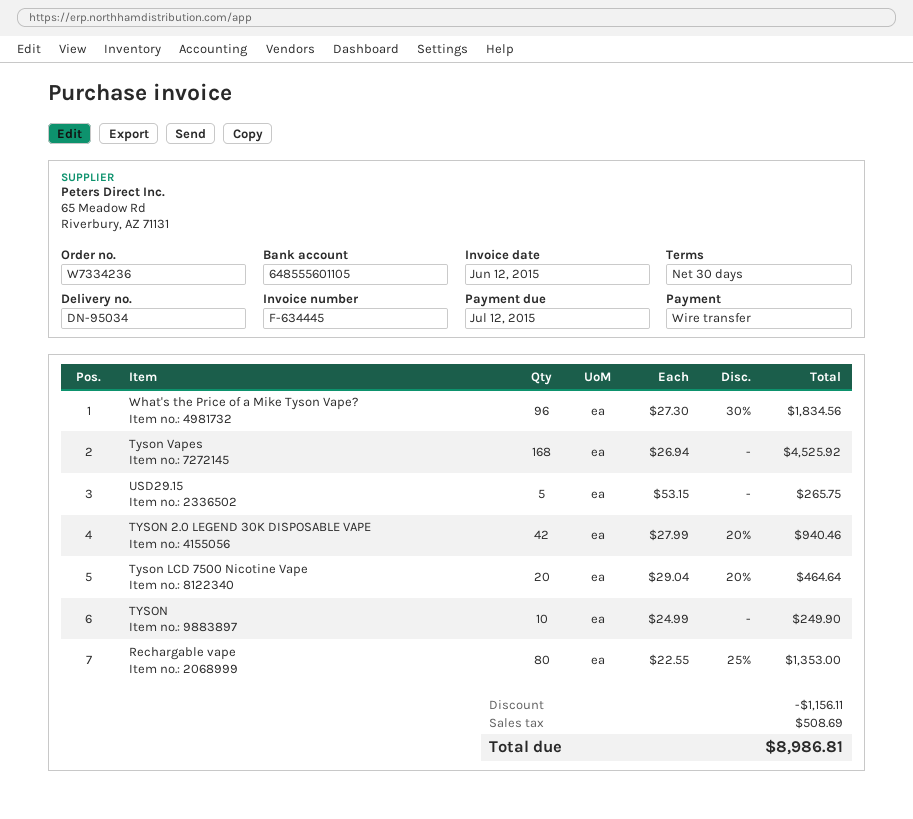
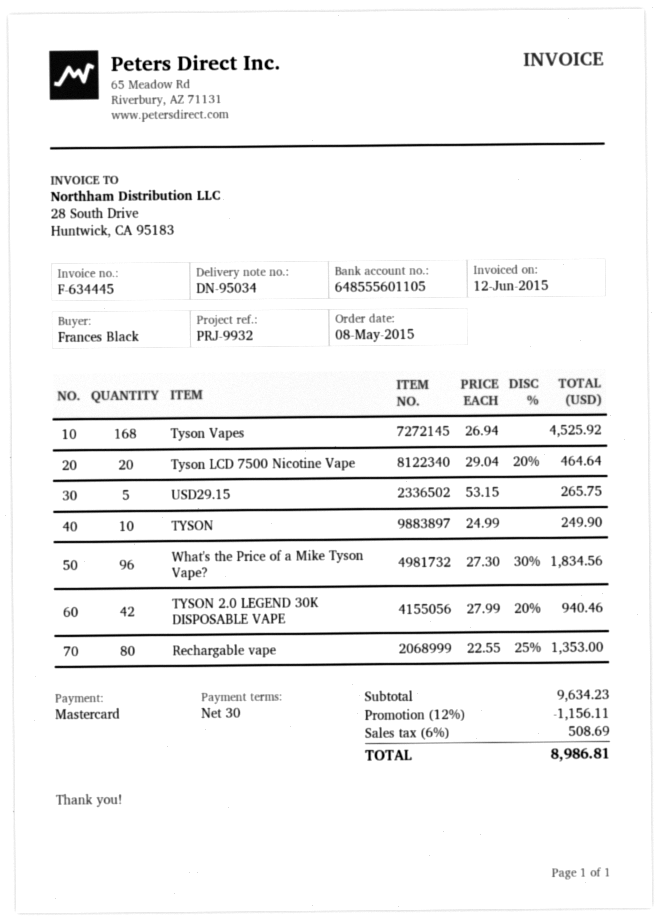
payment method: bank transfer -> Mastercard

